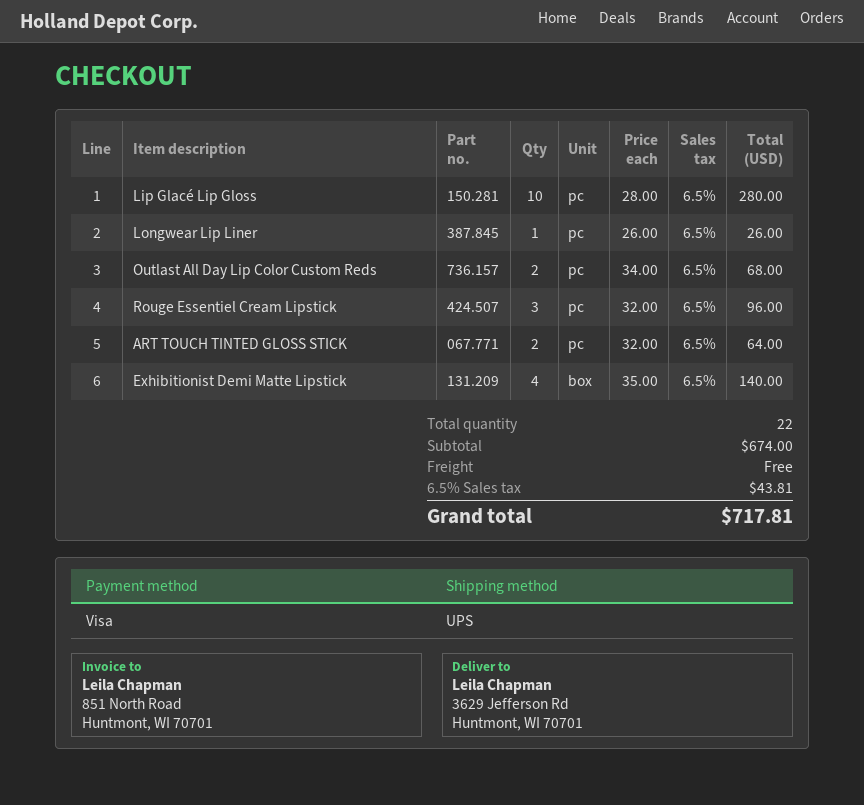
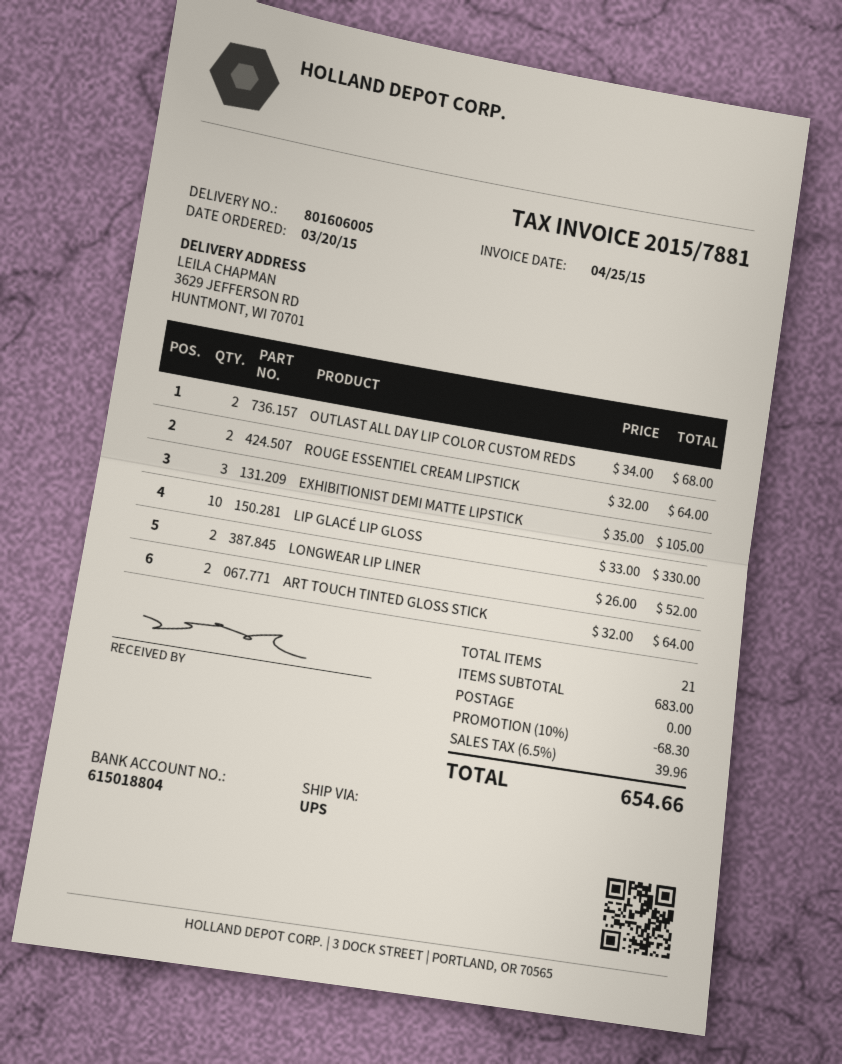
Lip Glacé Lip Gloss: 10 x 28.00 = 280.00 -> 10 x 33.00 = 330.00
Longwear Lip Liner: 1 x 26.00 = 26.00 -> 2 x 26.00 = 52.00
Rouge Essentiel Cream Lipstick: 3 x 32.00 = 96.00 -> 2 x 32.00 = 64.00
Exhibitionist Demi Matte Lipstick: 4 x 35.00 = 140.00 -> 3 x 35.00 = 105.00
total quantity: 22 -> 21
subtotal: 674.00 -> 683.00
discount: none -> 10% = 68.30
tax: 6.5% = 43.81 -> 6.5% = 39.96
total: 717.81 -> 654.66

